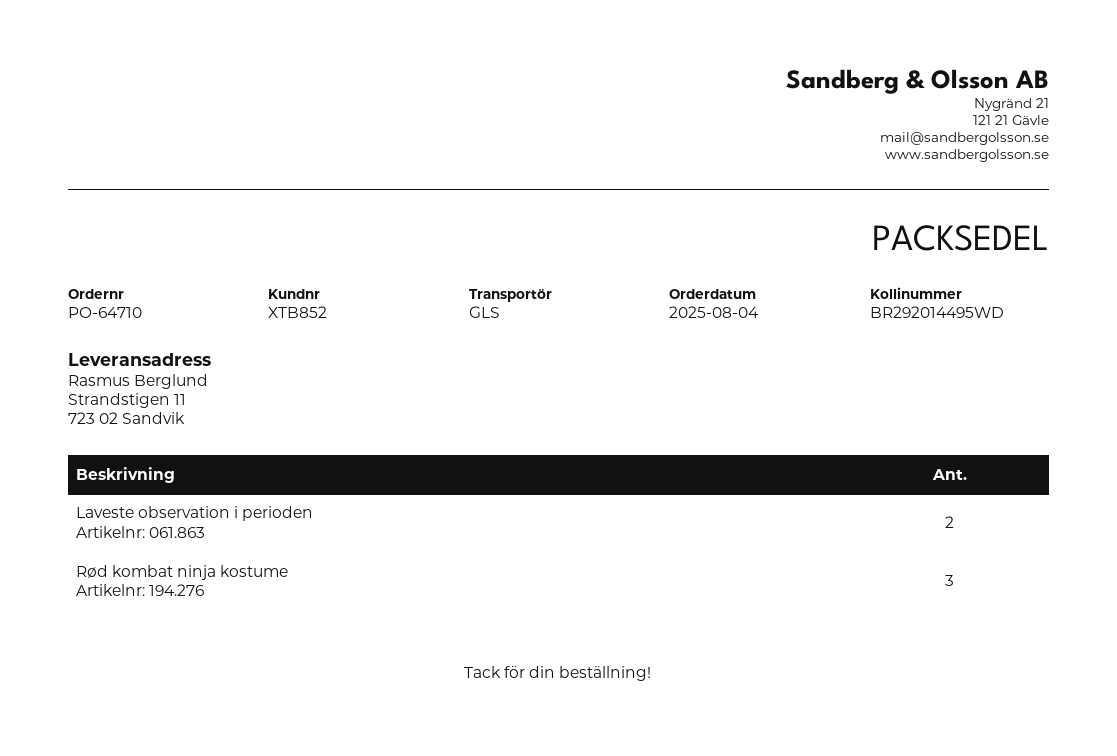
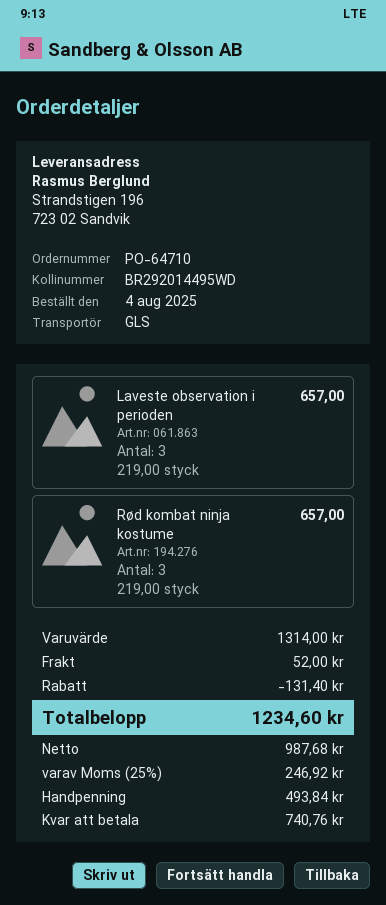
ship to: Strandstigen 11, 723 02 Sandvik -> Strandstigen 196, 723 02 Sandvik
Laveste observation i perioden: 2 -> 3

